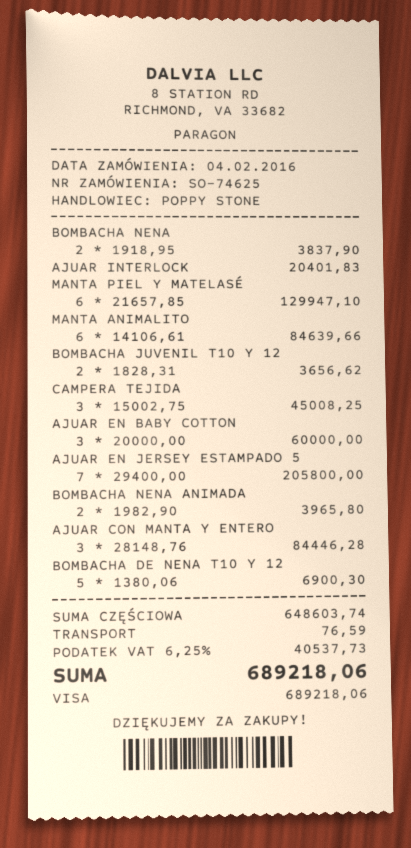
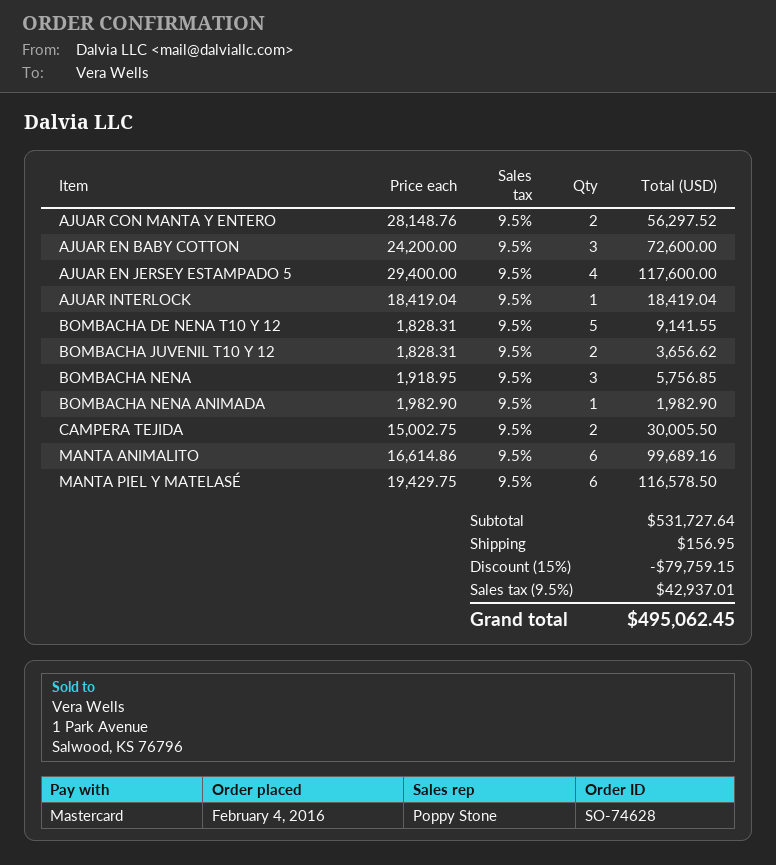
order number: SO-74625 -> SO-74628
payment method: Visa -> Mastercard
BOMBACHA NENA: 2 x 1918.95 = 3837.90 -> 3 x 1918.95 = 5756.85
AJUAR INTERLOCK: 1 x 20401.83 = 20401.83 -> 1 x 18419.04 = 18419.04
MANTA PIEL Y MATELASÉ: 6 x 21657.85 = 129947.10 -> 6 x 19429.75 = 116578.50
MANTA ANIMALITO: 6 x 14106.61 = 84639.66 -> 6 x 16614.86 = 99689.16
CAMPERA TEJIDA: 3 x 15002.75 = 45008.25 -> 2 x 15002.75 = 30005.50
AJUAR EN BABY COTTON: 3 x 20000.00 = 60000.00 -> 3 x 24200.00 = 72600.00
AJUAR EN JERSEY ESTAMPADO 5: 7 x 29400.00 = 205800.00 -> 4 x 29400.00 = 117600.00
BOMBACHA NENA ANIMADA: 2 x 1982.90 = 3965.80 -> 1 x 1982.90 = 1982.90
AJUAR CON MANTA Y ENTERO: 3 x 28148.76 = 84446.28 -> 2 x 28148.76 = 56297.52
BOMBACHA DE NENA T10 Y 12: 5 x 1380.06 = 6900.30 -> 5 x 1828.31 = 9141.55
subtotal: 648603.74 -> 531727.64
discount: none -> 15% = 79759.15
shipping: 76.59 -> 156.95
tax: 6.25% = 40537.73 -> 9.5% = 42937.01
total: 689218.06 -> 495062.45

